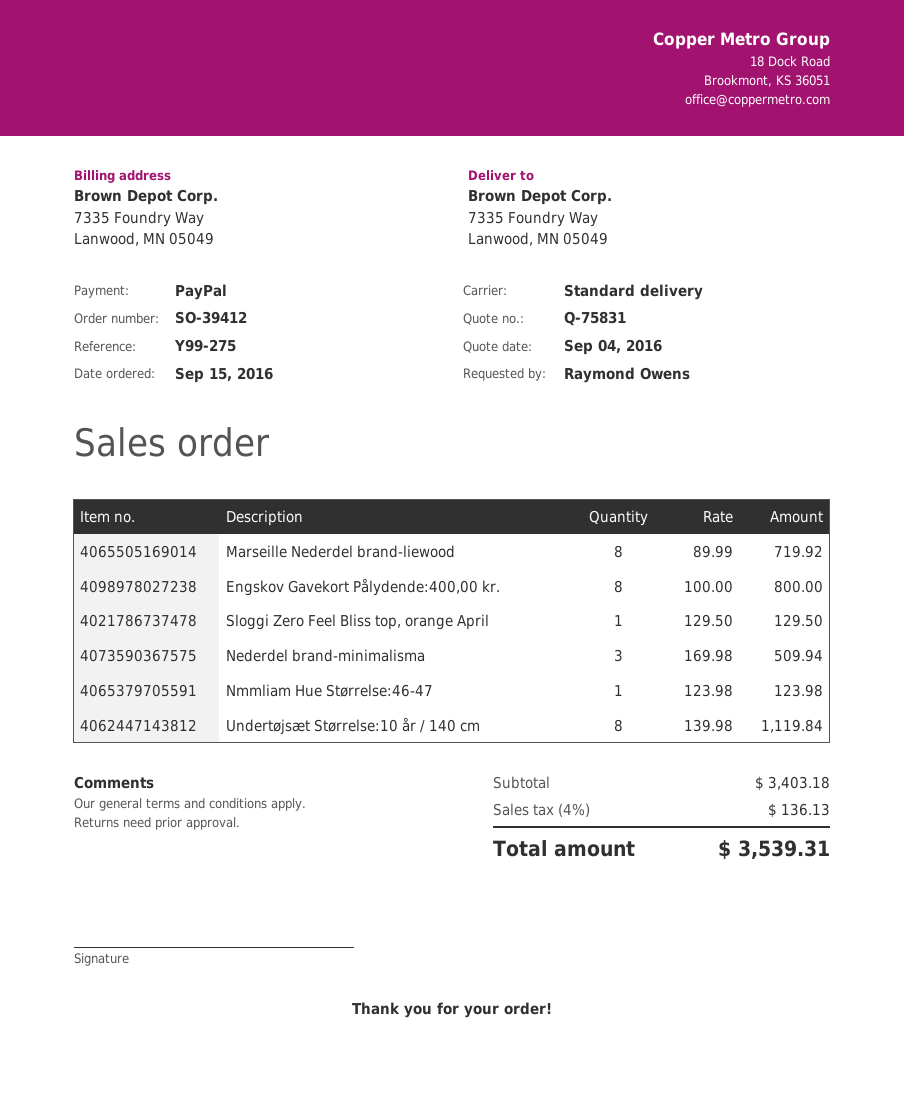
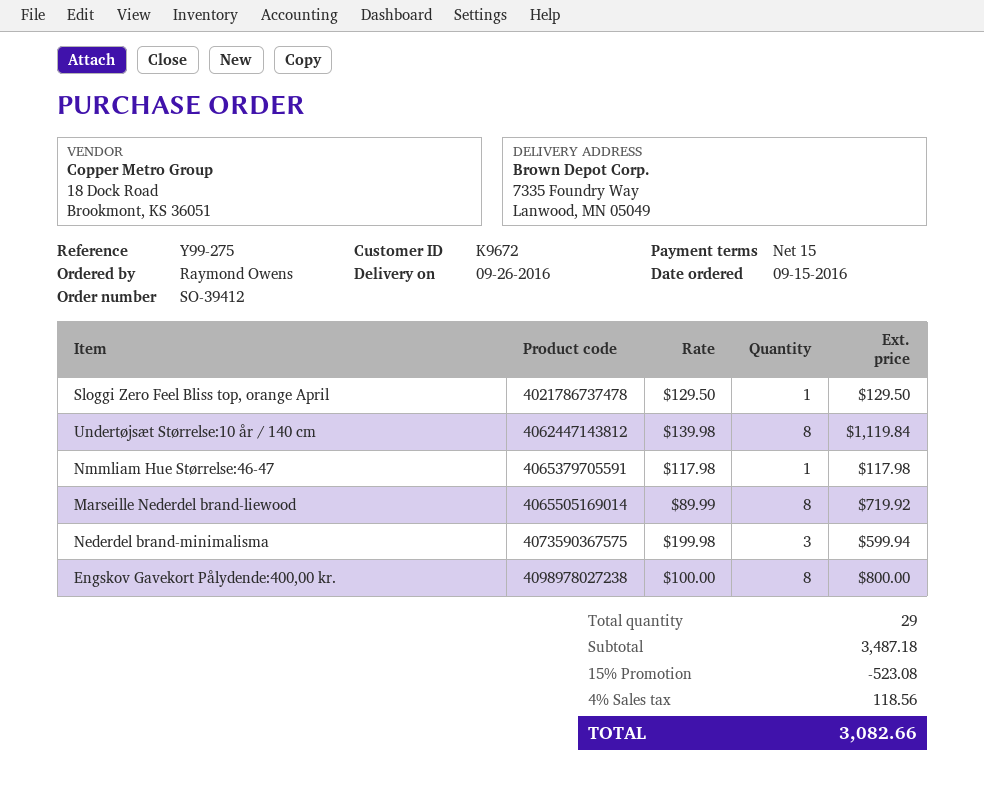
Nederdel brand-minimalisma: 3 x 169.98 = 509.94 -> 3 x 199.98 = 599.94
Nmmliam Hue Størrelse:46-47: 1 x 123.98 = 123.98 -> 1 x 117.98 = 117.98
subtotal: 3403.18 -> 3487.18
discount: none -> 15% = 523.08
tax: 4% = 136.13 -> 4% = 118.56
total: 3539.31 -> 3082.66

